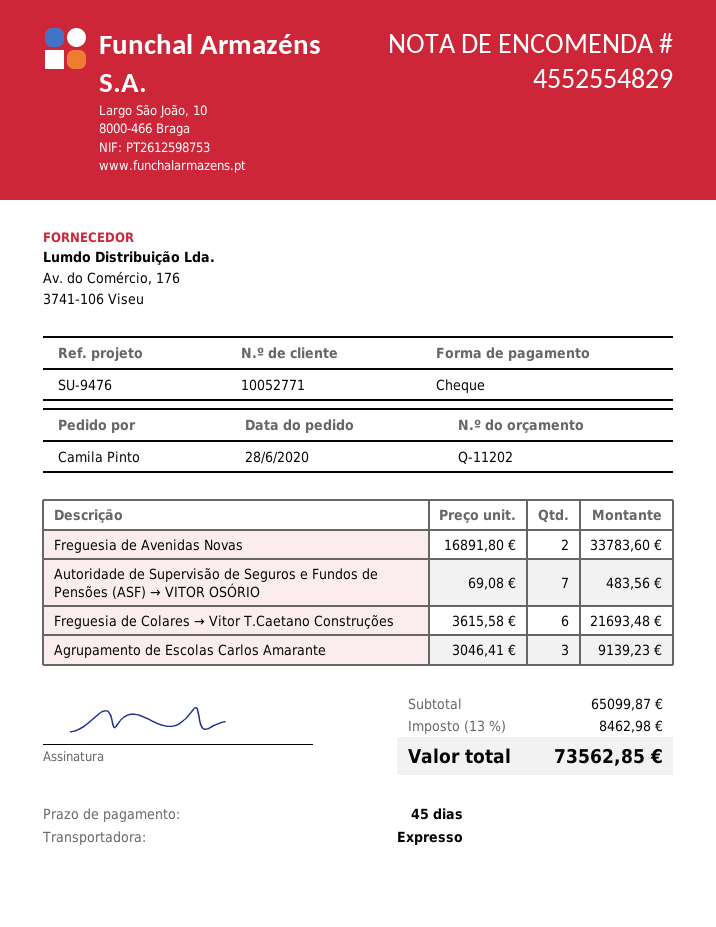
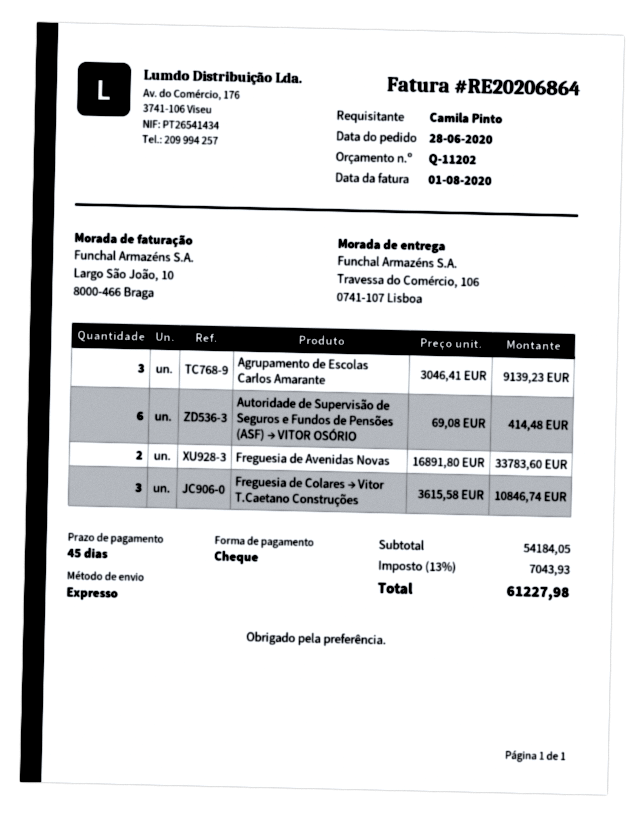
Autoridade de Supervisão de Seguros e Fundos de Pensões (ASF) → VITOR OSÓRIO: 7 x 69.08 = 483.56 -> 6 x 69.08 = 414.48
Freguesia de Colares → Vitor T.Caetano Construções: 6 x 3615.58 = 21693.48 -> 3 x 3615.58 = 10846.74
subtotal: 65099.87 -> 54184.05
tax: 13% = 8462.98 -> 13% = 7043.93
total: 73562.85 -> 61227.98

